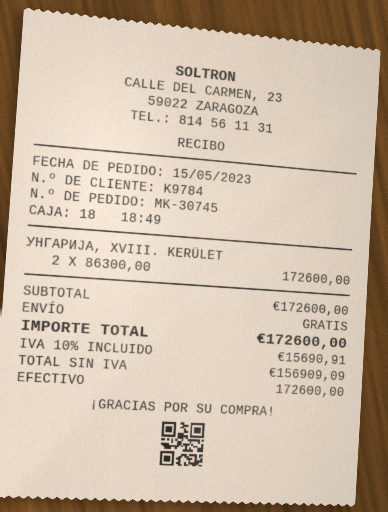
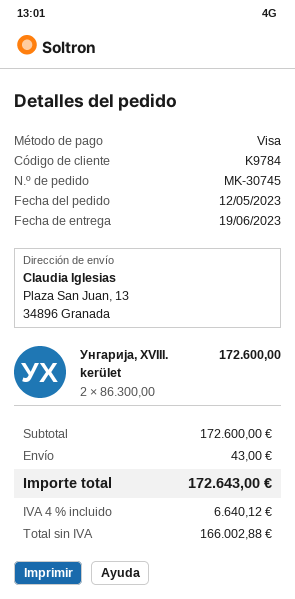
order date: 2023-05-15 -> 2023-05-12
payment method: cash -> Visa
shipping: 0.00 -> 43.00
net: 156909.09 -> 166002.88
tax: 10% = 15690.91 -> 4% = 6640.12
total: 172600.00 -> 172643.00

